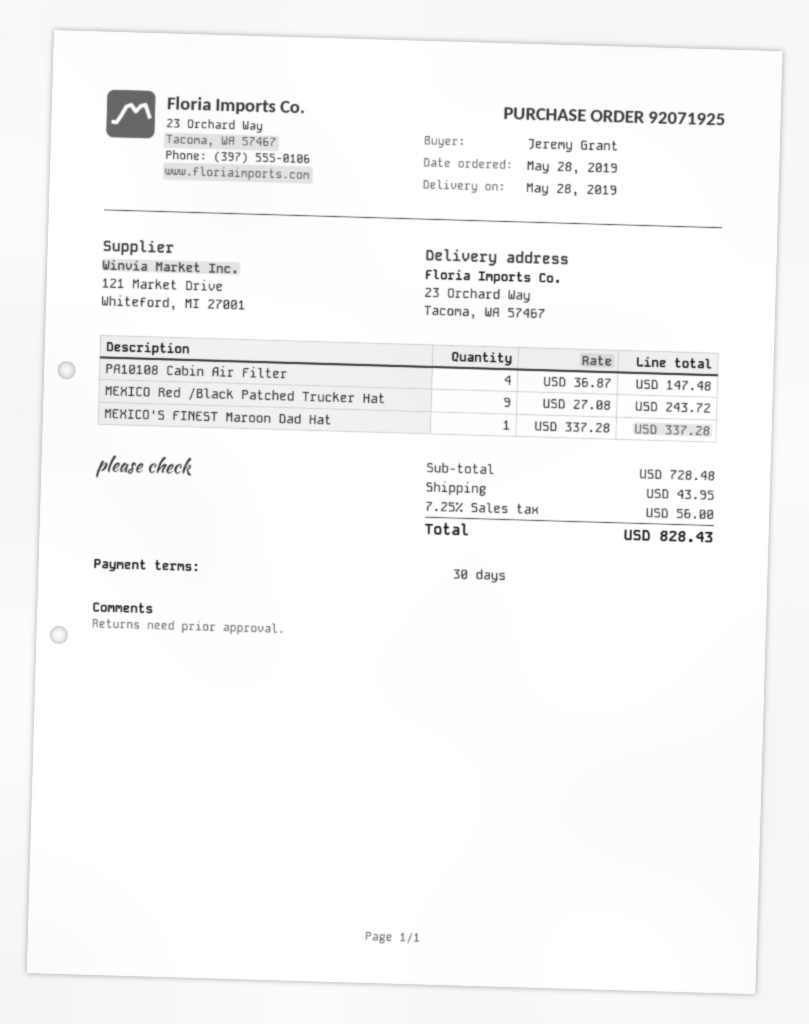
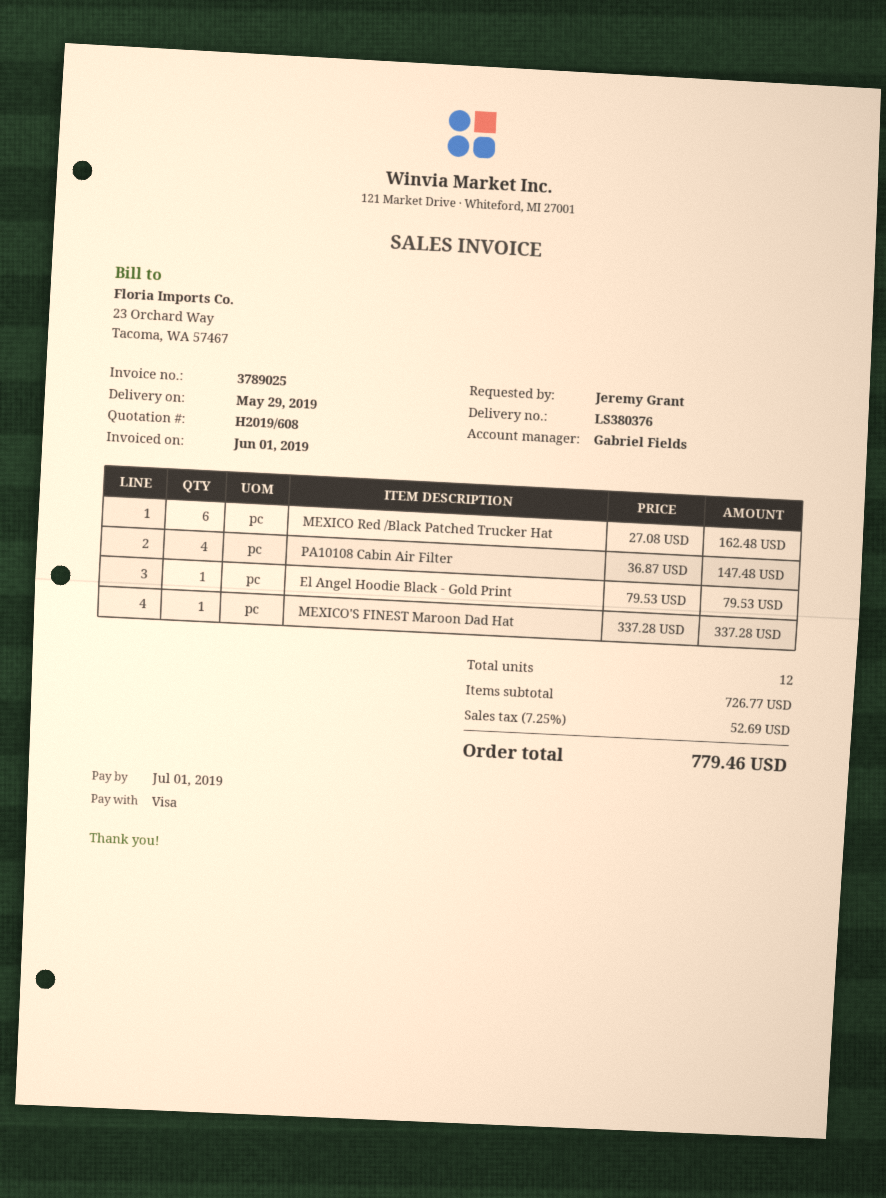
delivery date: 2019-05-28 -> 2019-05-29
MEXICO Red /Black Patched Trucker Hat: 9 x 27.08 = 243.72 -> 6 x 27.08 = 162.48
El Angel Hoodie Black - Gold Print: none -> 1 x 79.53 = 79.53
subtotal: 728.48 -> 726.77
shipping: 43.95 -> none
tax: 7.25% = 56.00 -> 7.25% = 52.69
total: 828.43 -> 779.46

